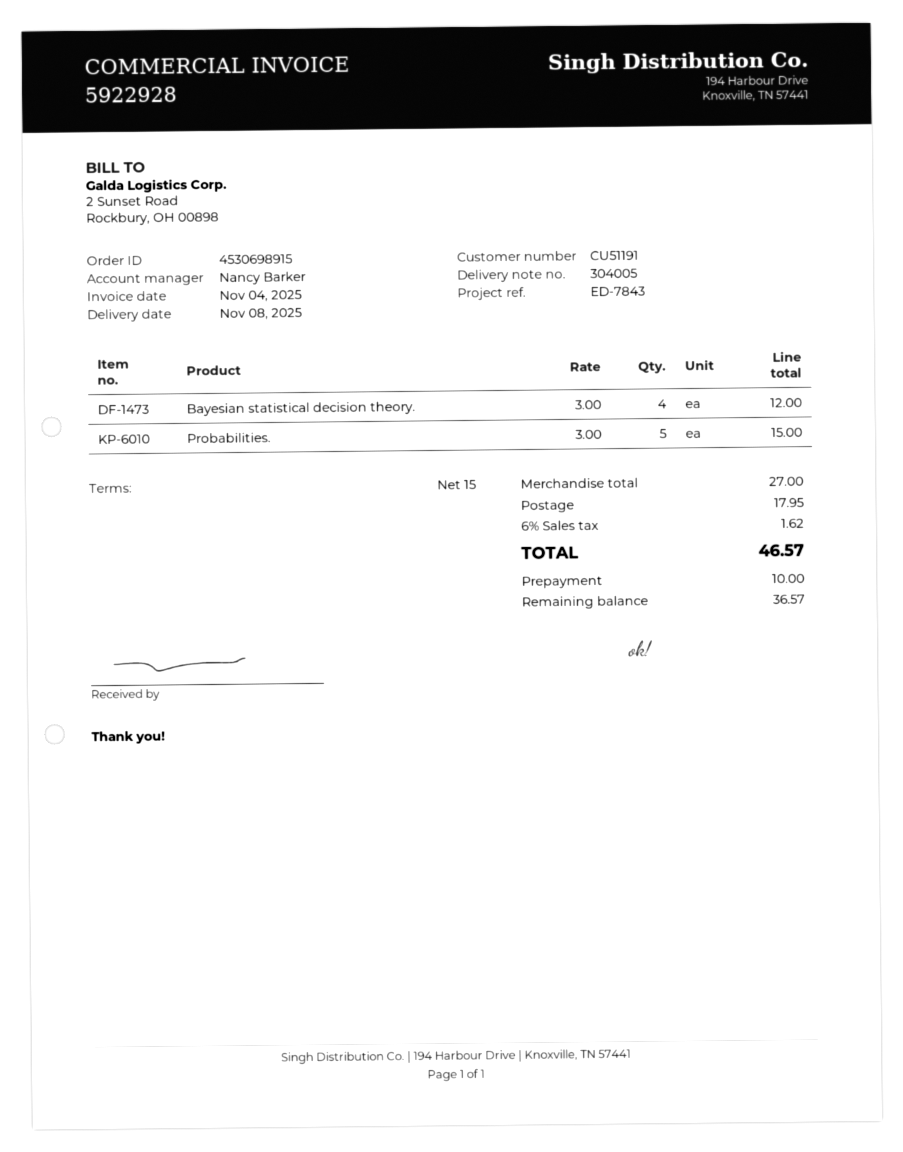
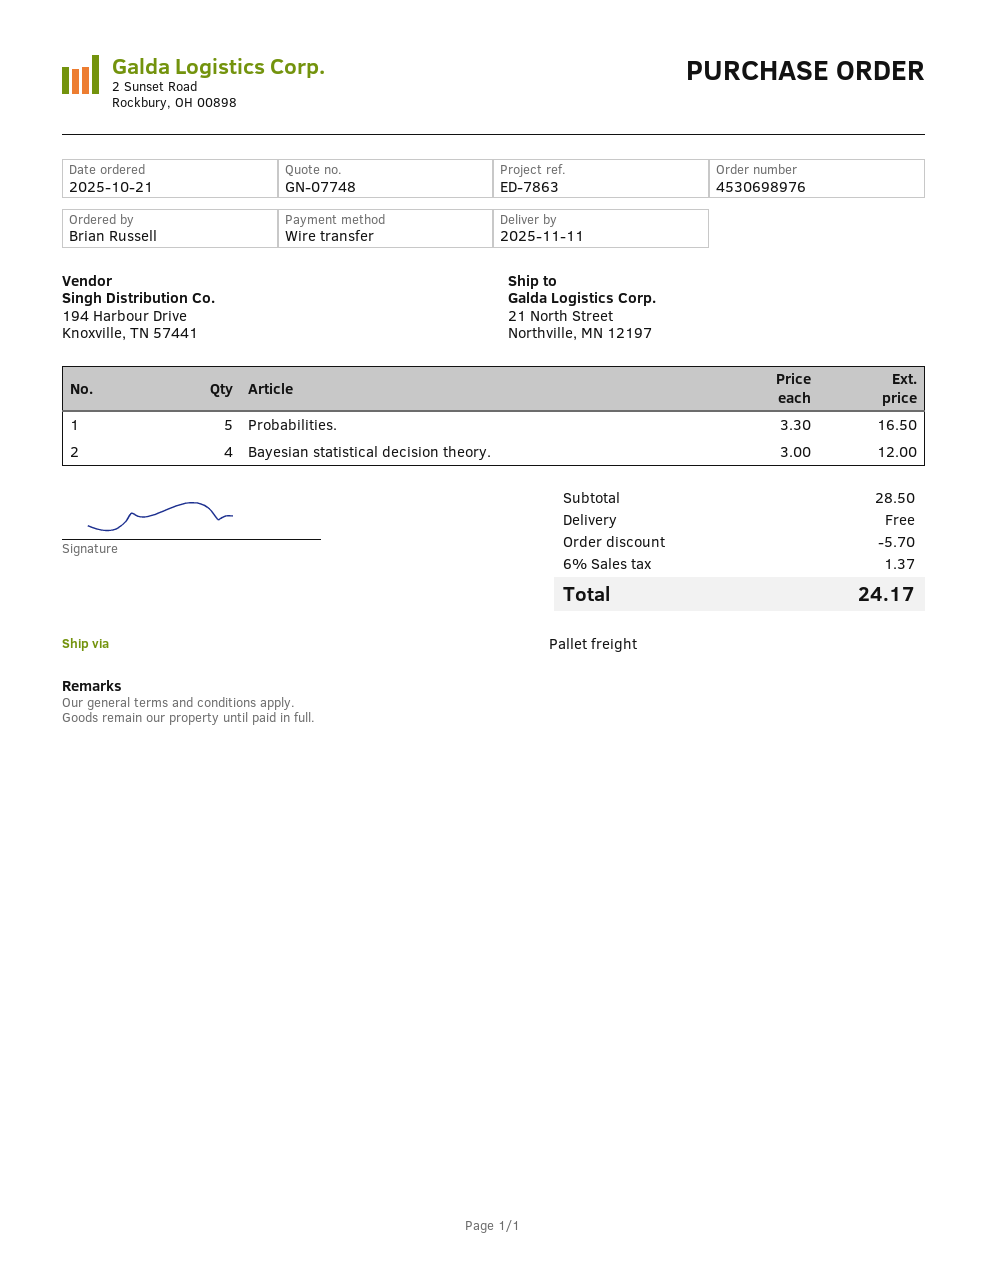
order number: 4530698915 -> 4530698976
delivery date: 2025-11-08 -> 2025-11-11
reference: ED-7843 -> ED-7863
Probabilities.: 5 x 3.00 = 15.00 -> 5 x 3.30 = 16.50
subtotal: 27.00 -> 28.50
discount: none -> 5.70
shipping: 17.95 -> 0.00
tax: 6% = 1.62 -> 6% = 1.37
total: 46.57 -> 24.17

